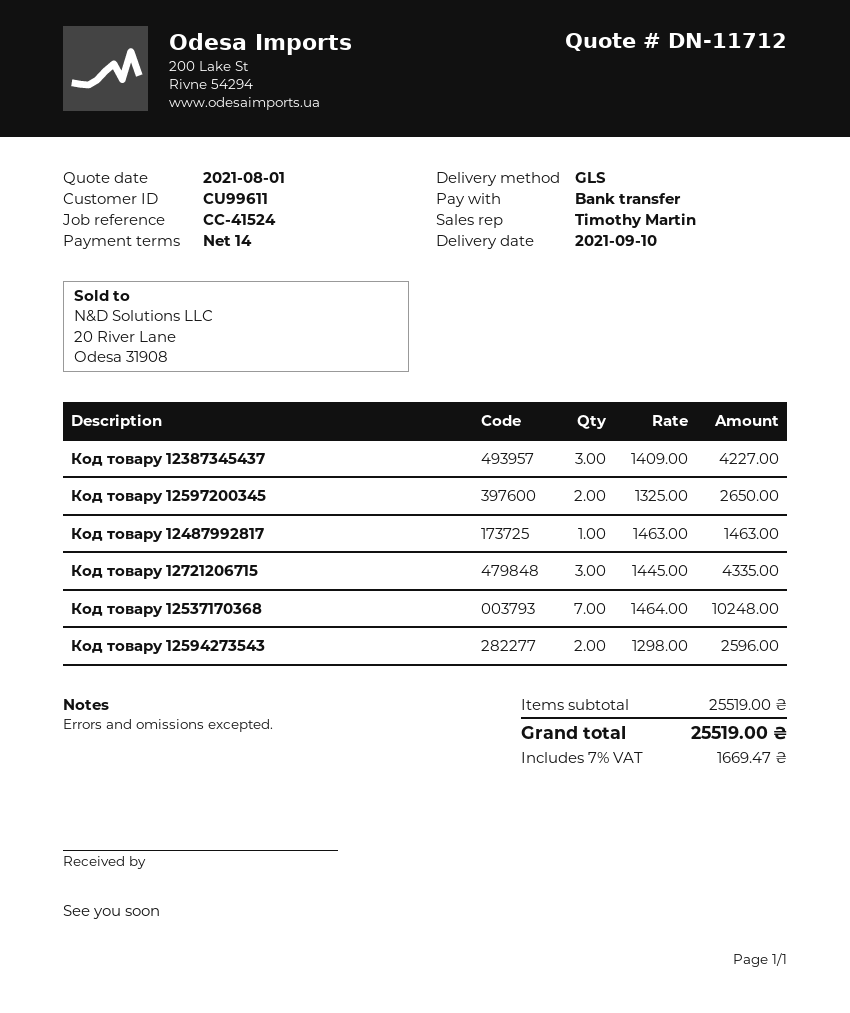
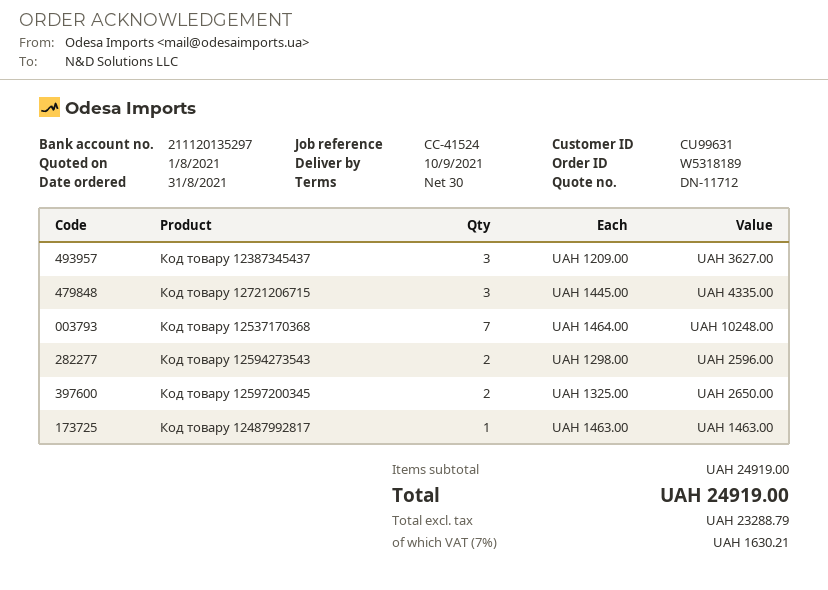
payment terms: 14 days -> 30 days
customer number: CU99611 -> CU99631
Код товару 12387345437: 3 x 1409.00 = 4227.00 -> 3 x 1209.00 = 3627.00
subtotal: 25519.00 -> 24919.00
tax: 7% = 1669.47 -> 7% = 1630.21
total: 25519.00 -> 24919.00

